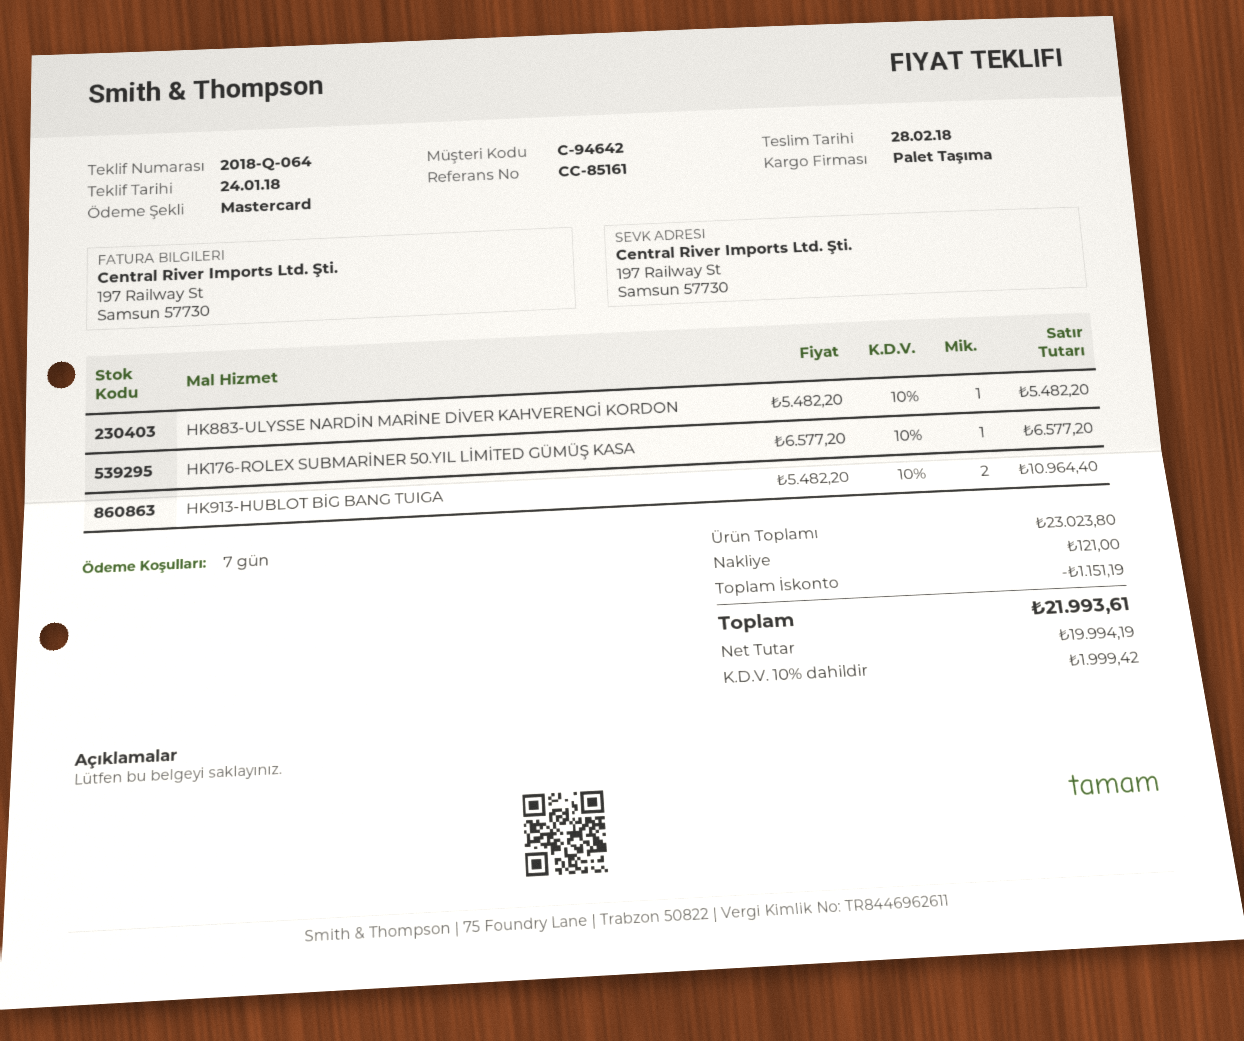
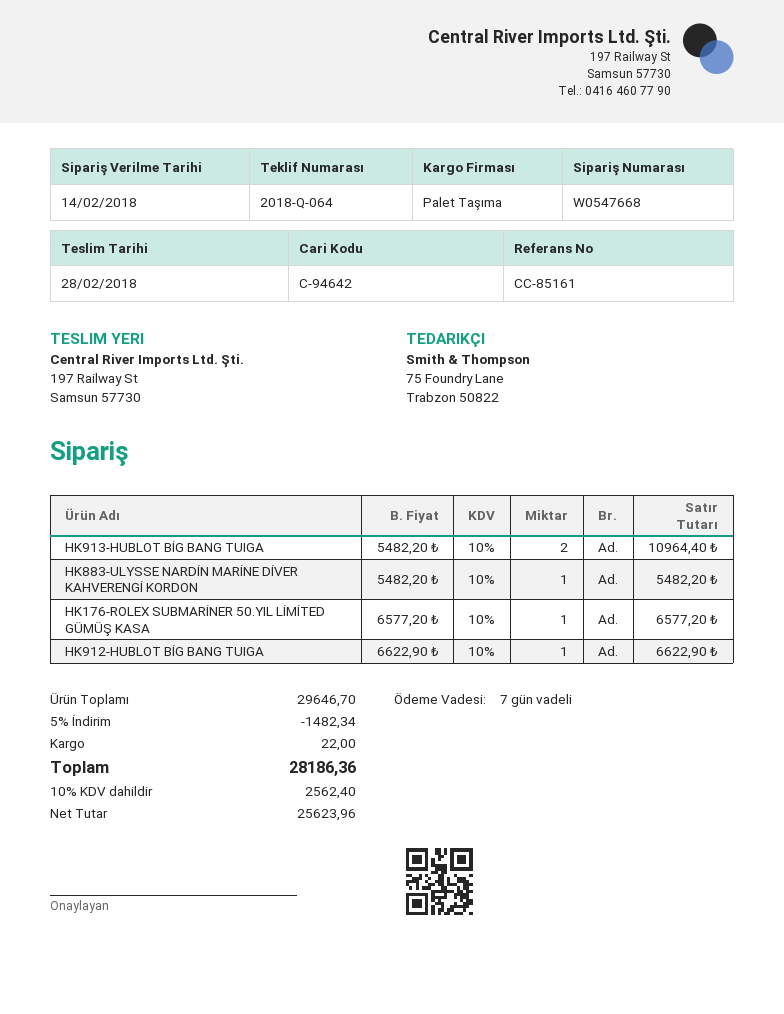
HK912-HUBLOT BİG BANG TUIGA: none -> 1 x 6622.90 = 6622.90
subtotal: 23023.80 -> 29646.70
discount: 1151.19 -> 1482.34
shipping: 121.00 -> 22.00
net: 19994.19 -> 25623.96
tax: 10% = 1999.42 -> 10% = 2562.40
total: 21993.61 -> 28186.36

